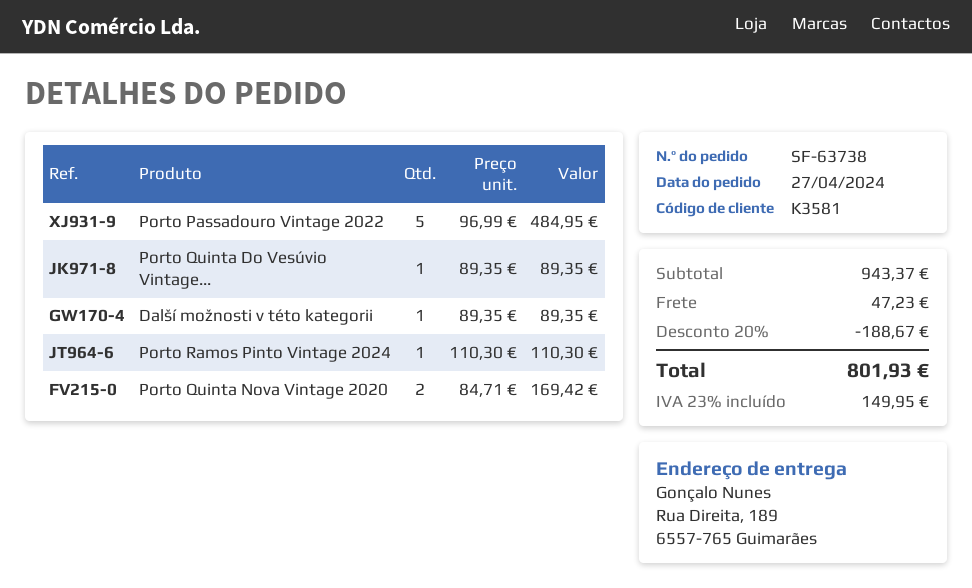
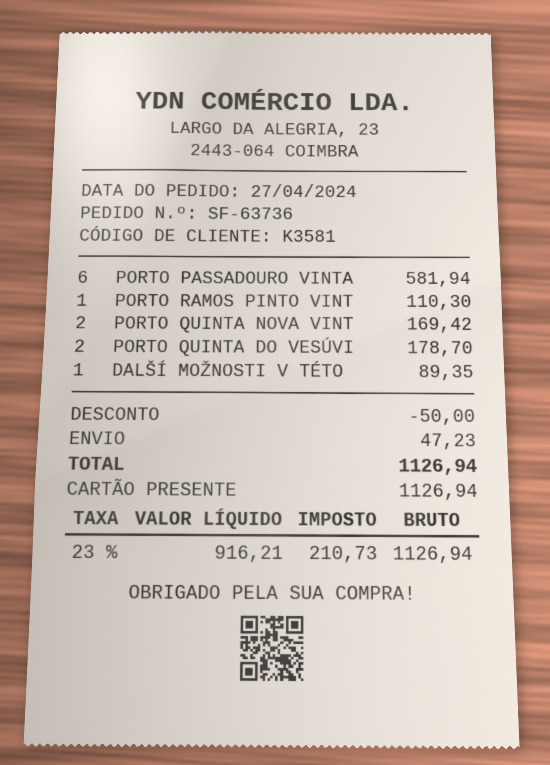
order number: SF-63738 -> SF-63736
Porto Passadouro Vintage 2022: 5 for 484.95 -> 6 for 581.94
Porto Quinta Do Vesúvio Vintage...: 1 for 89.35 -> 2 for 178.70
discount: 188.67 -> 50.00
tax: 23% = 149.95 -> 23% = 210.73
total: 801.93 -> 1126.94

